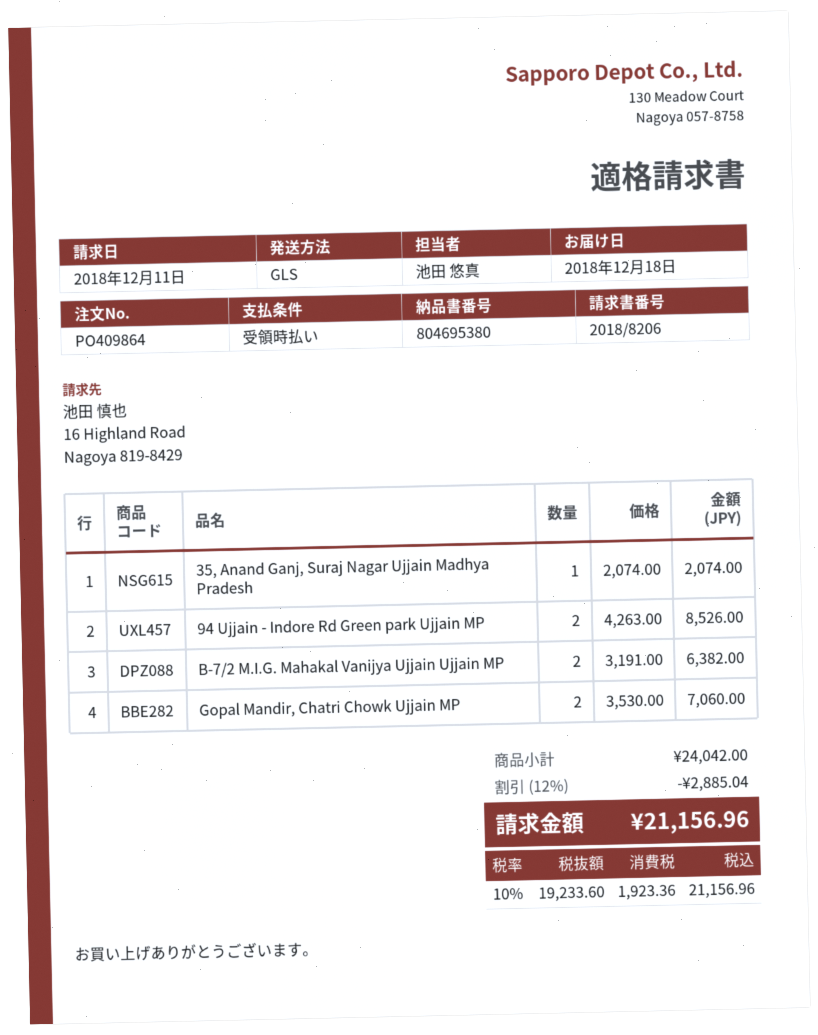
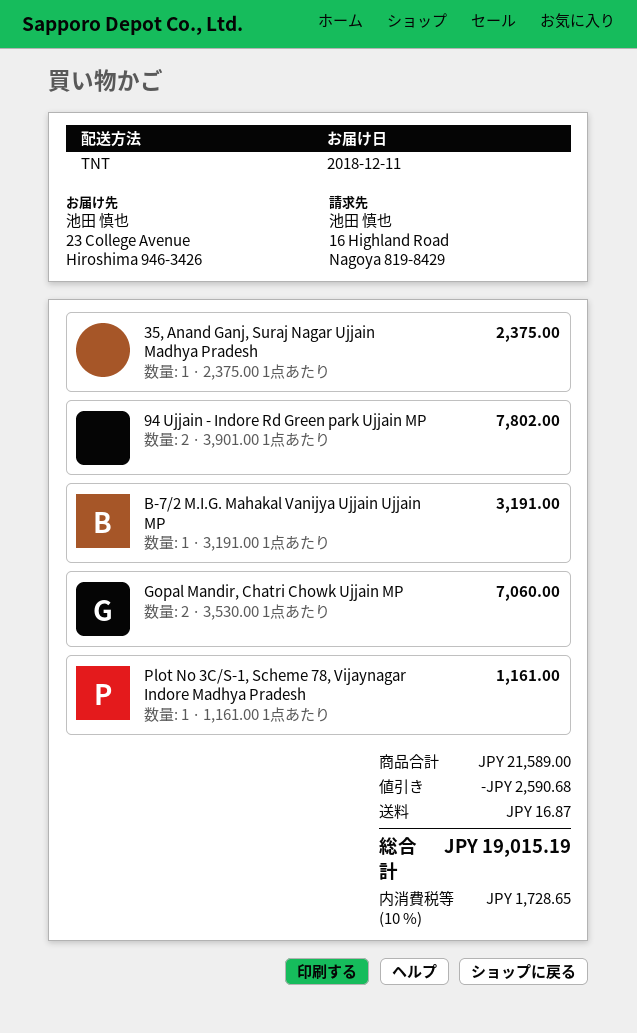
delivery date: 2018-12-18 -> 2018-12-11
shipping method: GLS -> TNT
35, Anand Ganj, Suraj Nagar Ujjain Madhya Pradesh: 1 x 2074.00 = 2074.00 -> 1 x 2375.00 = 2375.00
94 Ujjain - Indore Rd Green park Ujjain MP: 2 x 4263.00 = 8526.00 -> 2 x 3901.00 = 7802.00
B-7/2 M.I.G. Mahakal Vanijya Ujjain Ujjain MP: 2 x 3191.00 = 6382.00 -> 1 x 3191.00 = 3191.00
Plot No 3C/S-1, Scheme 78, Vijaynagar Indore Madhya Pradesh: none -> 1 x 1161.00 = 1161.00
subtotal: 24042.00 -> 21589.00
discount: 2885.04 -> 2590.68
shipping: none -> 16.87
tax: 10% = 1923.36 -> 10% = 1728.65
total: 21156.96 -> 19015.19

